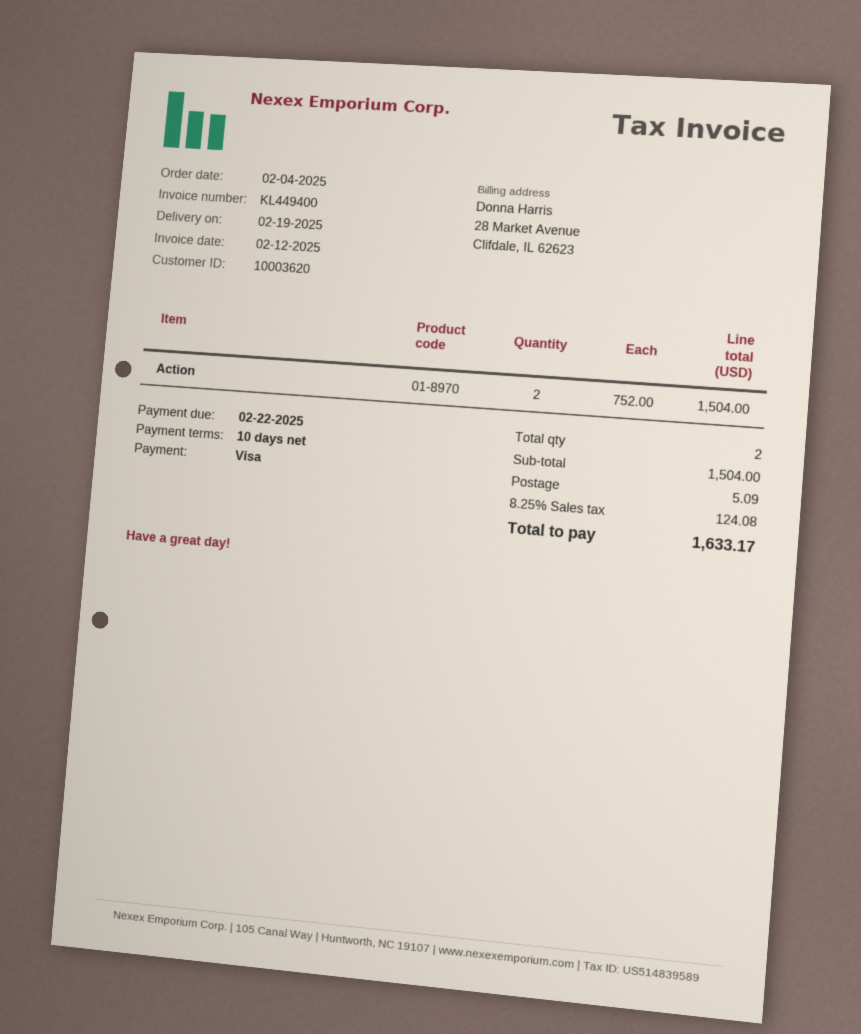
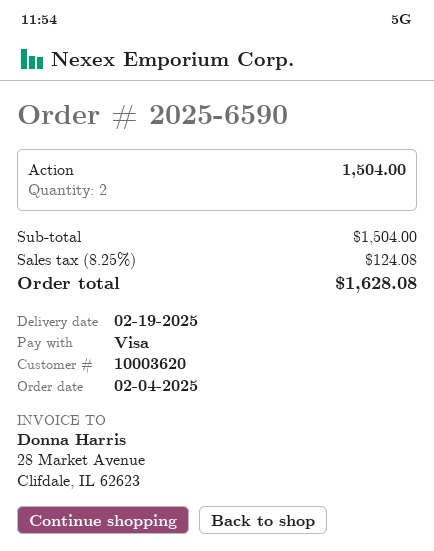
shipping: 5.09 -> none
total: 1633.17 -> 1628.08

